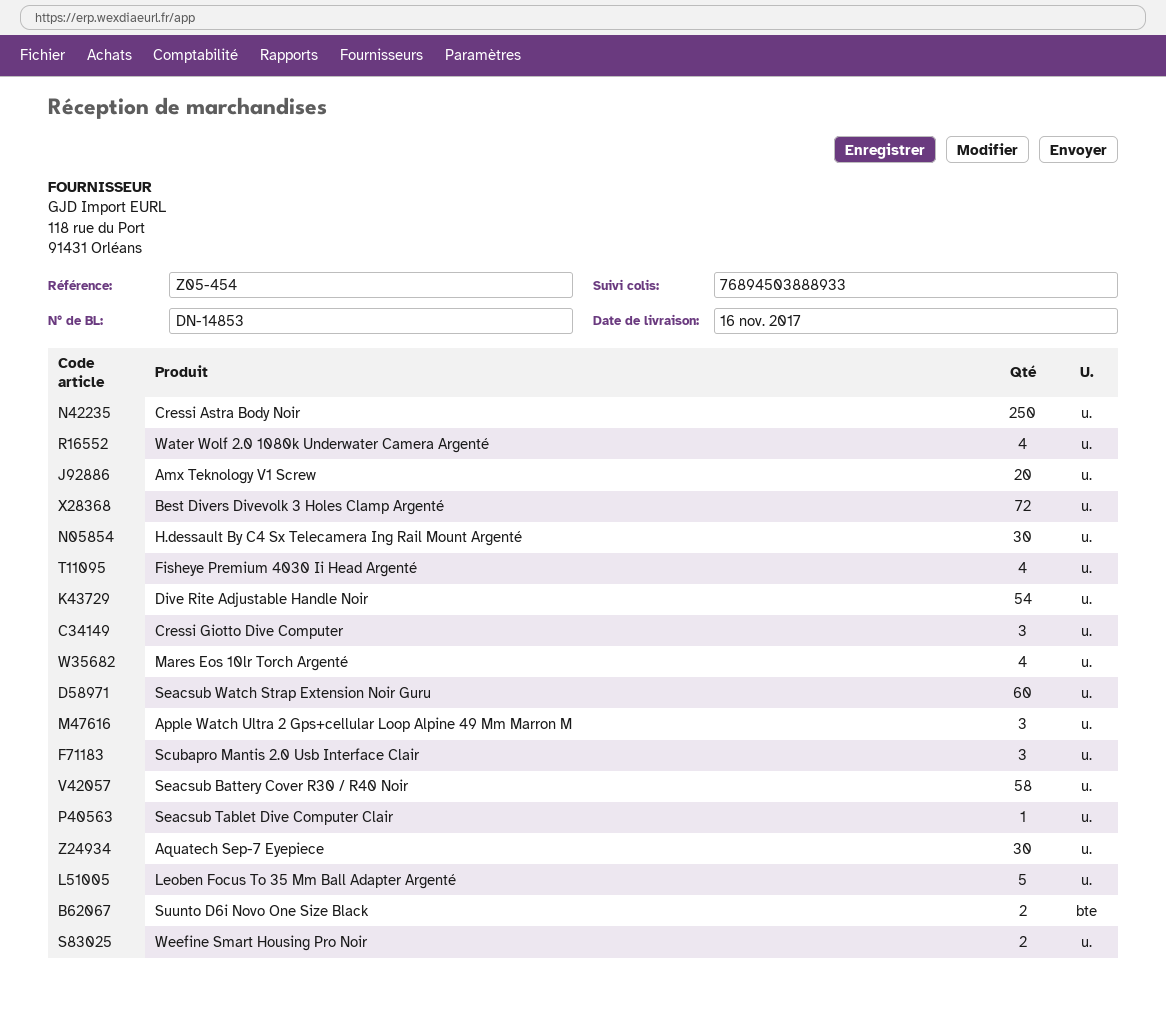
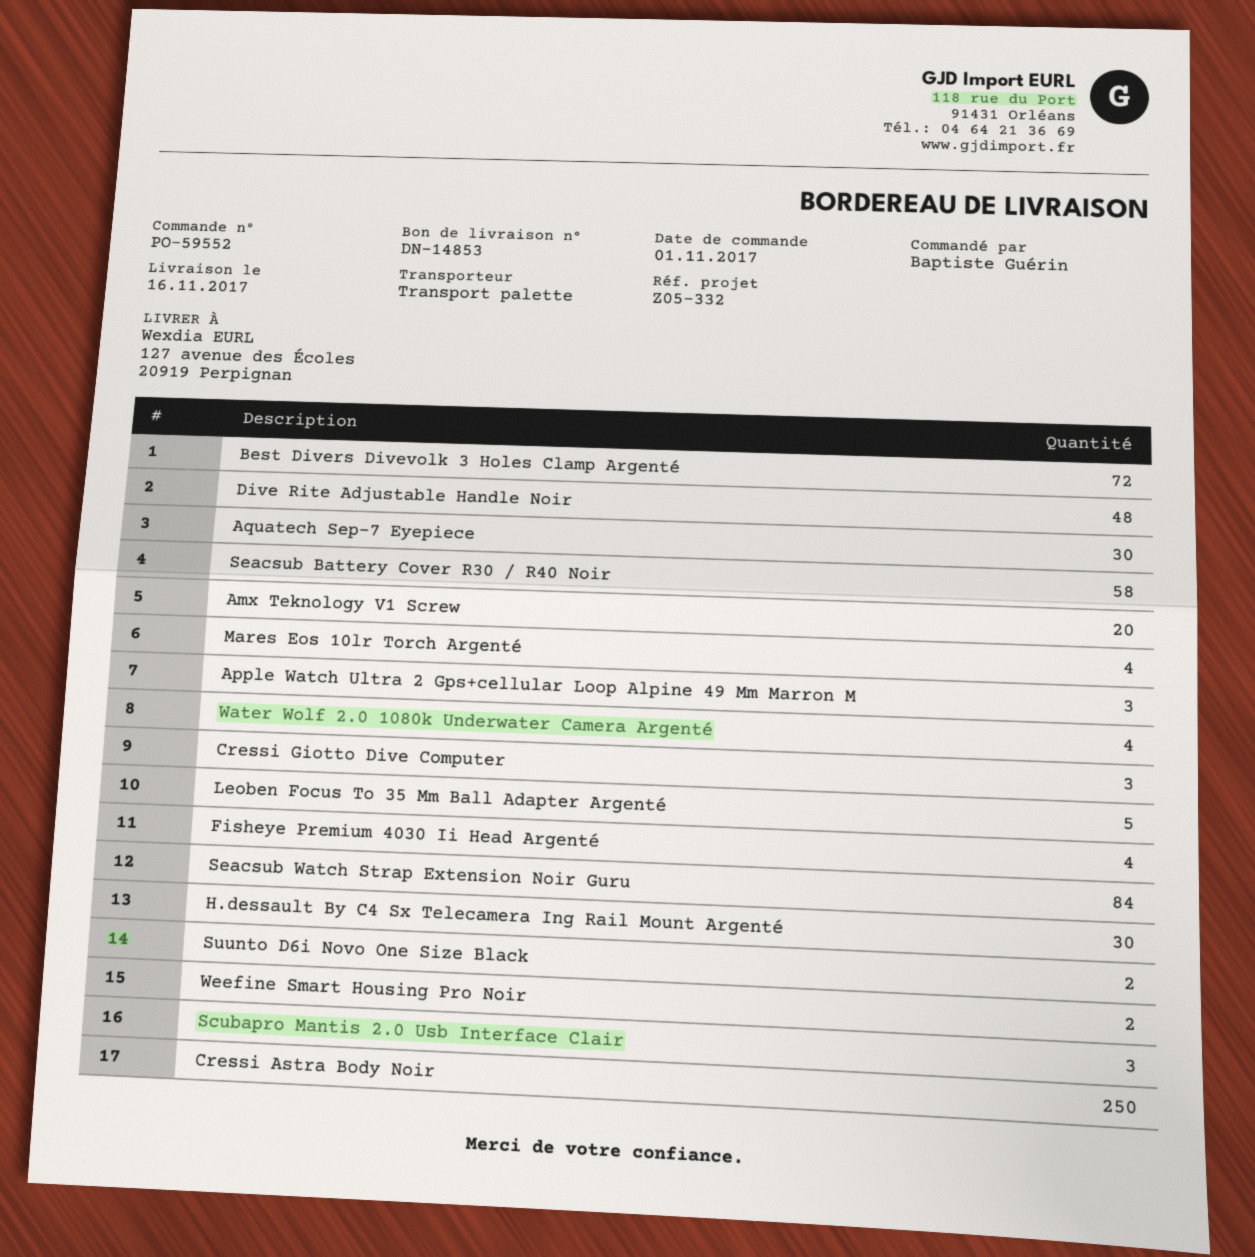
reference: Z05-454 -> Z05-332
Dive Rite Adjustable Handle Noir: 54 -> 48
Seacsub Watch Strap Extension Noir Guru: 60 -> 84
Seacsub Tablet Dive Computer Clair: 1 -> none

